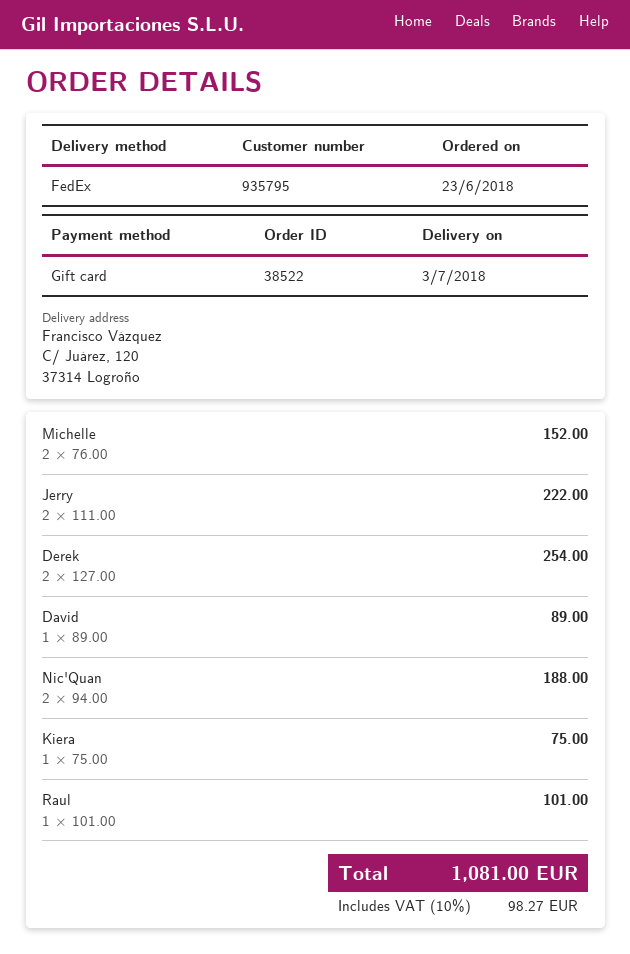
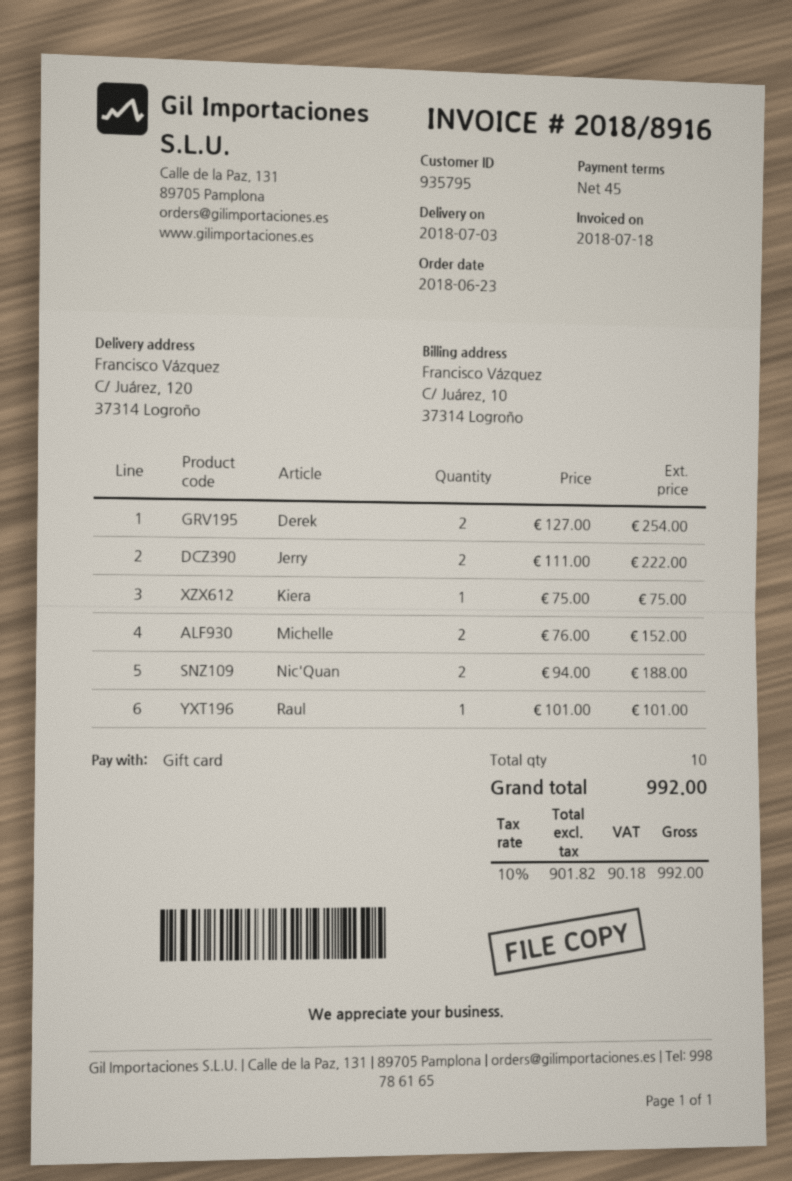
David: 1 x 89.00 = 89.00 -> none
tax: 10% = 98.27 -> 10% = 90.18
total: 1081.00 -> 992.00

